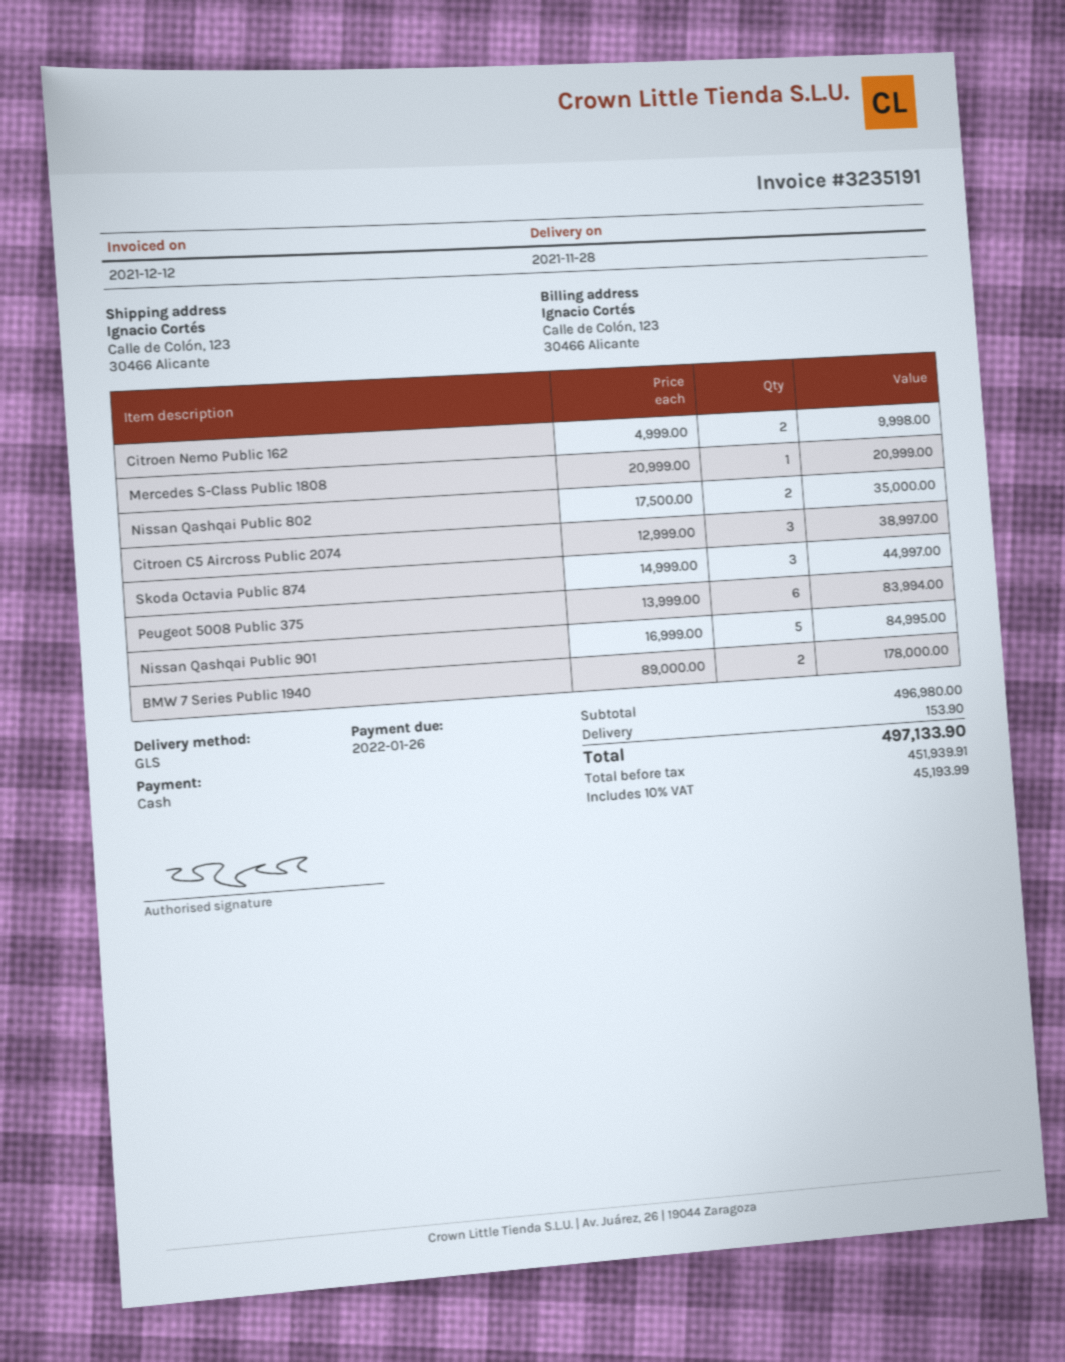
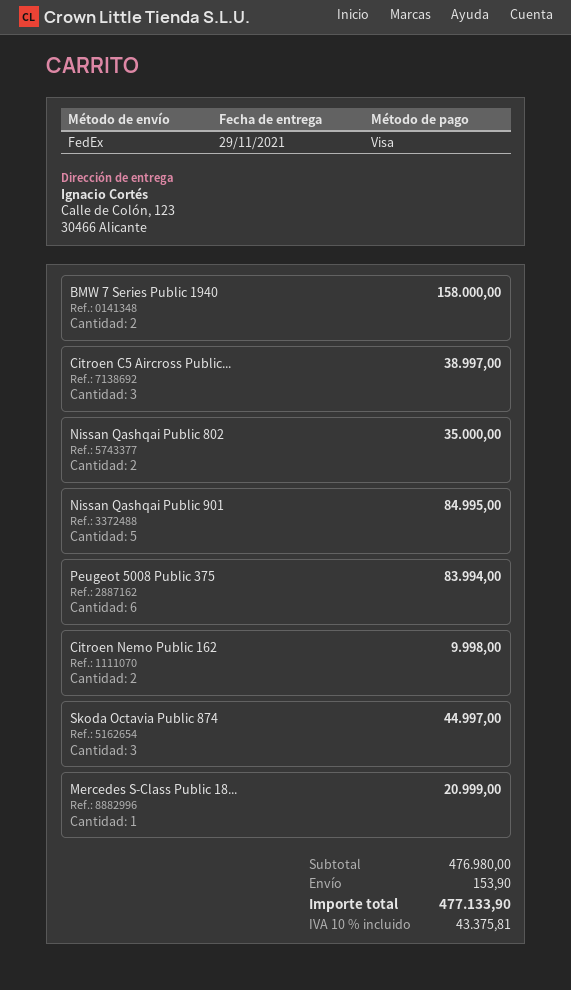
delivery date: 2021-11-28 -> 2021-11-29
payment method: cash -> Visa
shipping method: GLS -> FedEx
BMW 7 Series Public 1940: 2 for 178000.00 -> 2 for 158000.00
subtotal: 496980.00 -> 476980.00
tax: 10% = 45193.99 -> 10% = 43375.81
total: 497133.90 -> 477133.90

